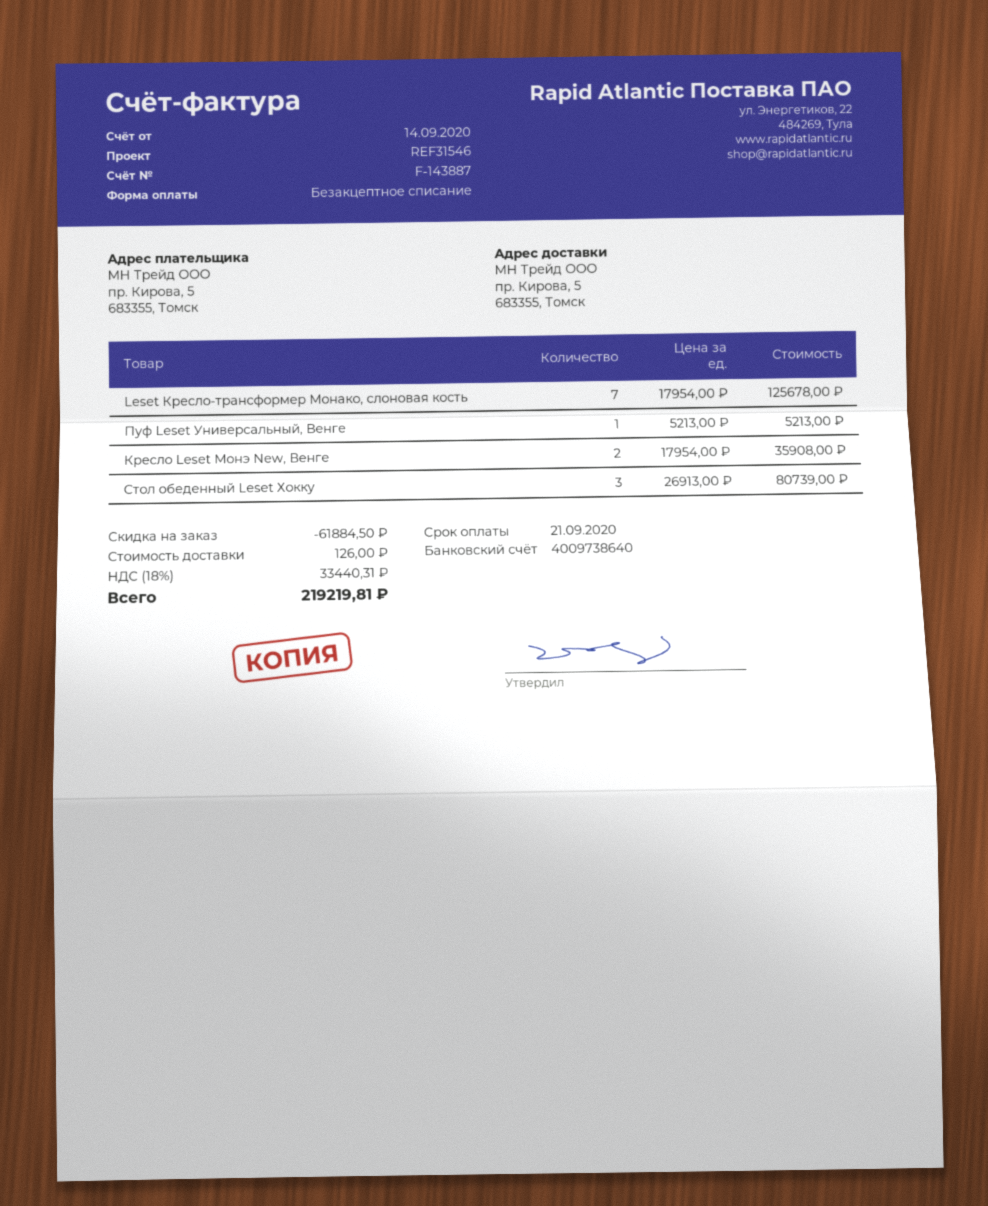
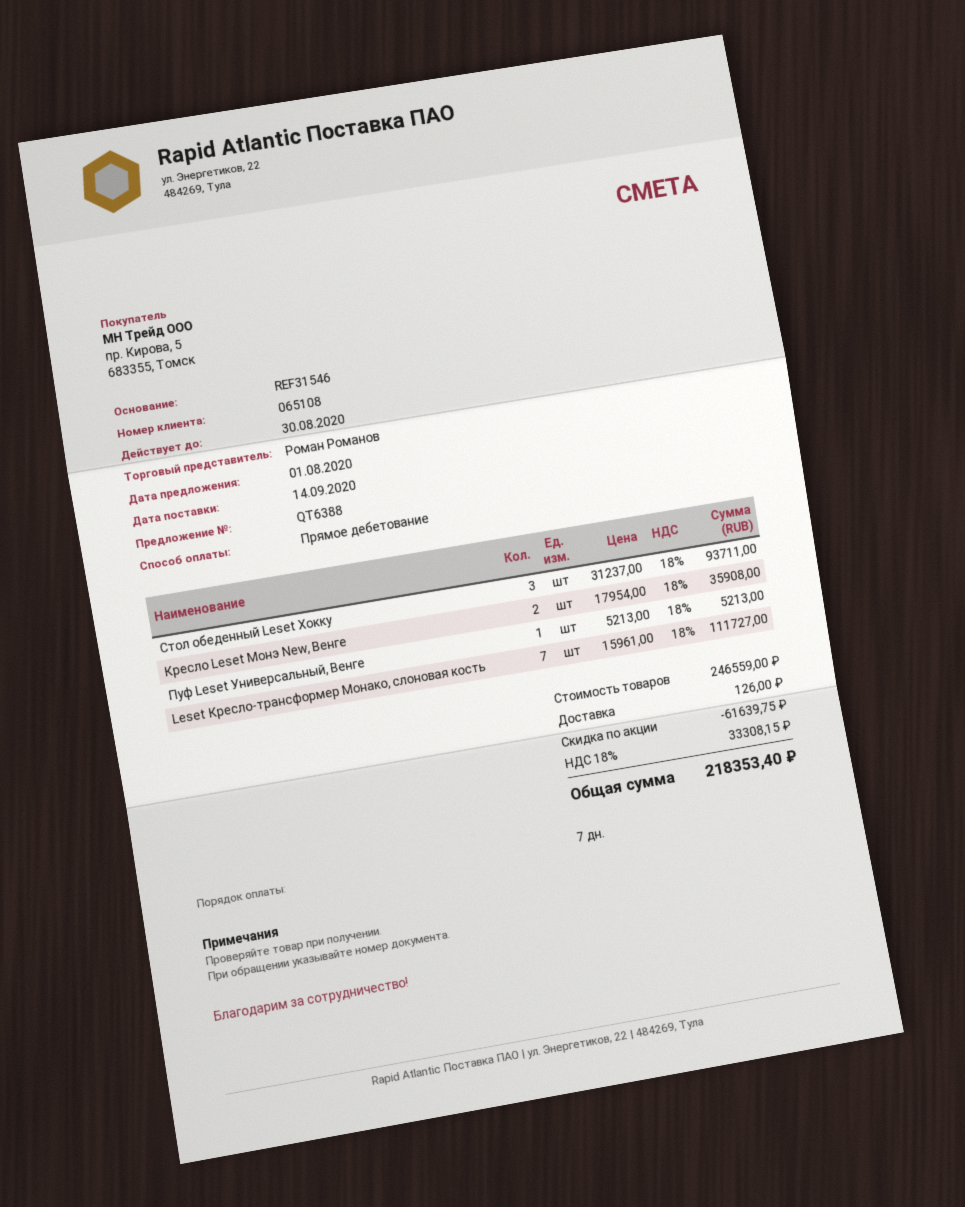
Leset Кресло-трансформер Монако, слоновая кость: 7 x 17954.00 = 125678.00 -> 7 x 15961.00 = 111727.00
Стол обеденный Leset Хокку: 3 x 26913.00 = 80739.00 -> 3 x 31237.00 = 93711.00
discount: 61884.50 -> 61639.75
tax: 18% = 33440.31 -> 18% = 33308.15
total: 219219.81 -> 218353.40

